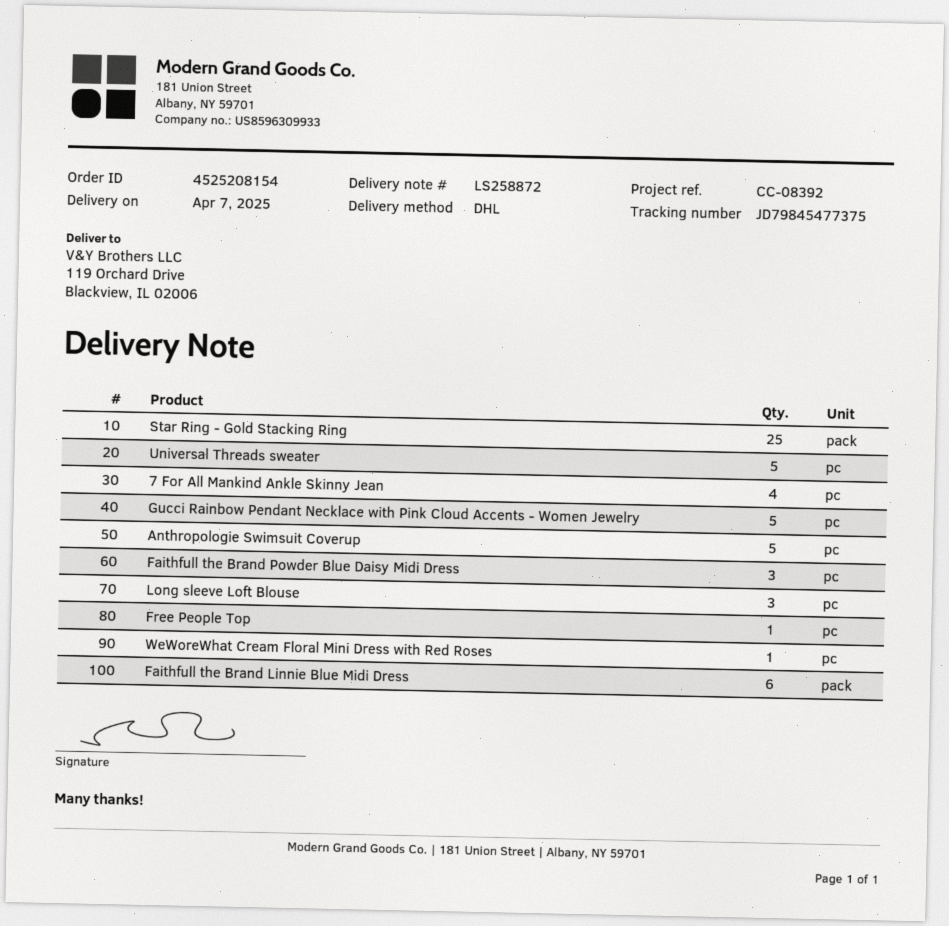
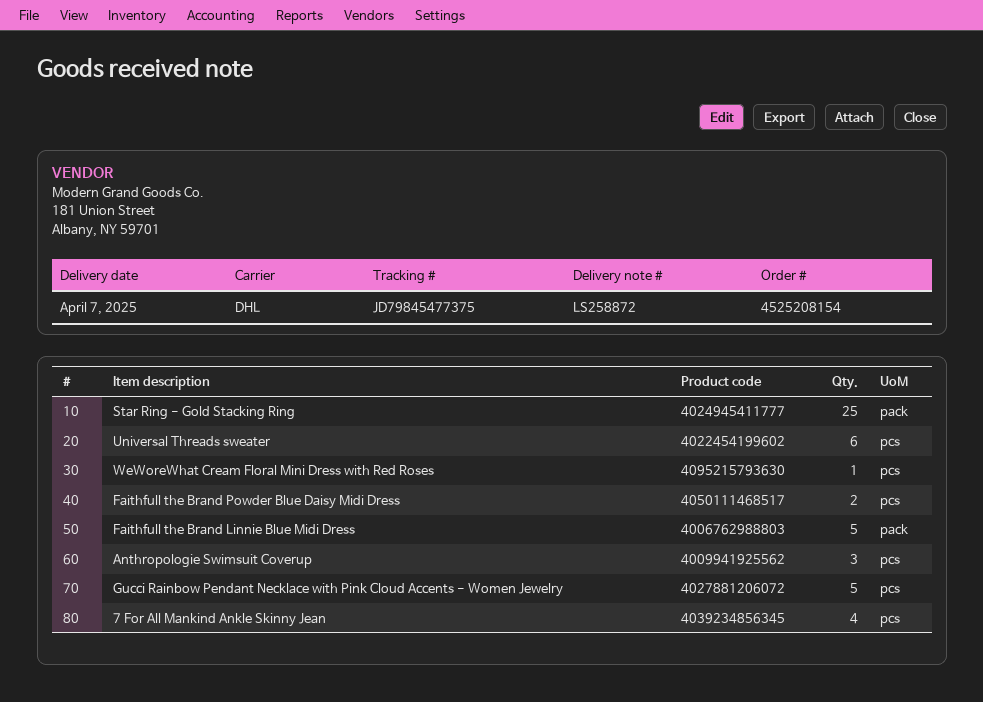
Universal Threads sweater: 5 -> 6
Anthropologie Swimsuit Coverup: 5 -> 3
Faithfull the Brand Powder Blue Daisy Midi Dress: 3 -> 2
Long sleeve Loft Blouse: 3 -> none
Free People Top: 1 -> none
Faithfull the Brand Linnie Blue Midi Dress: 6 -> 5

